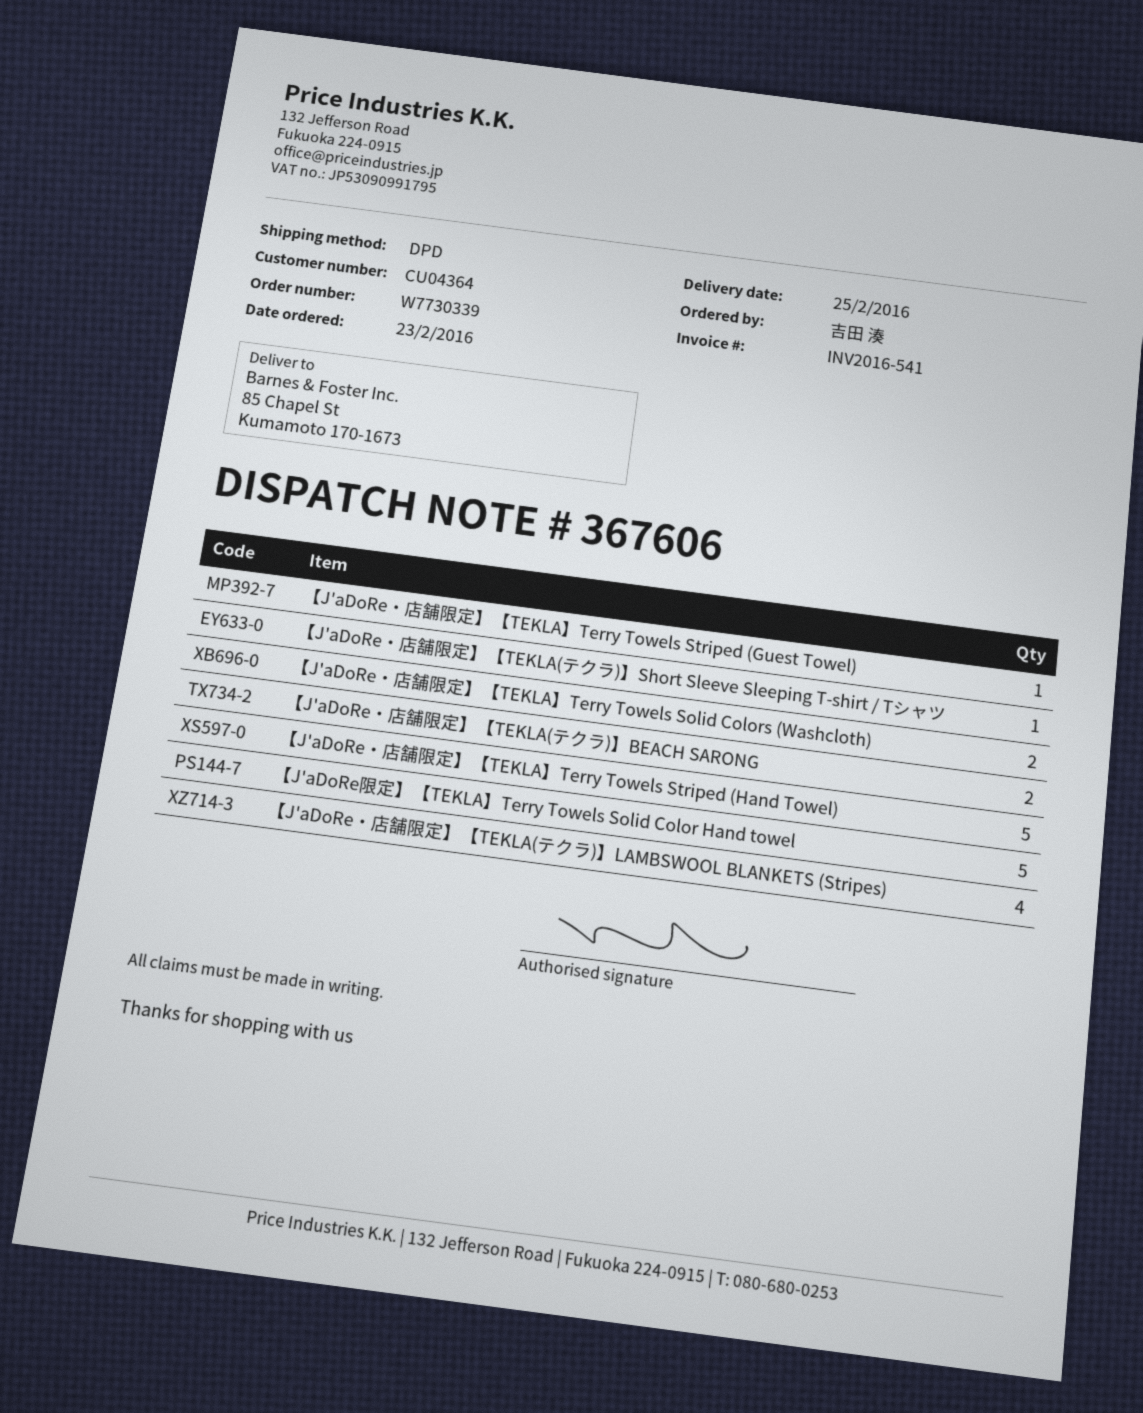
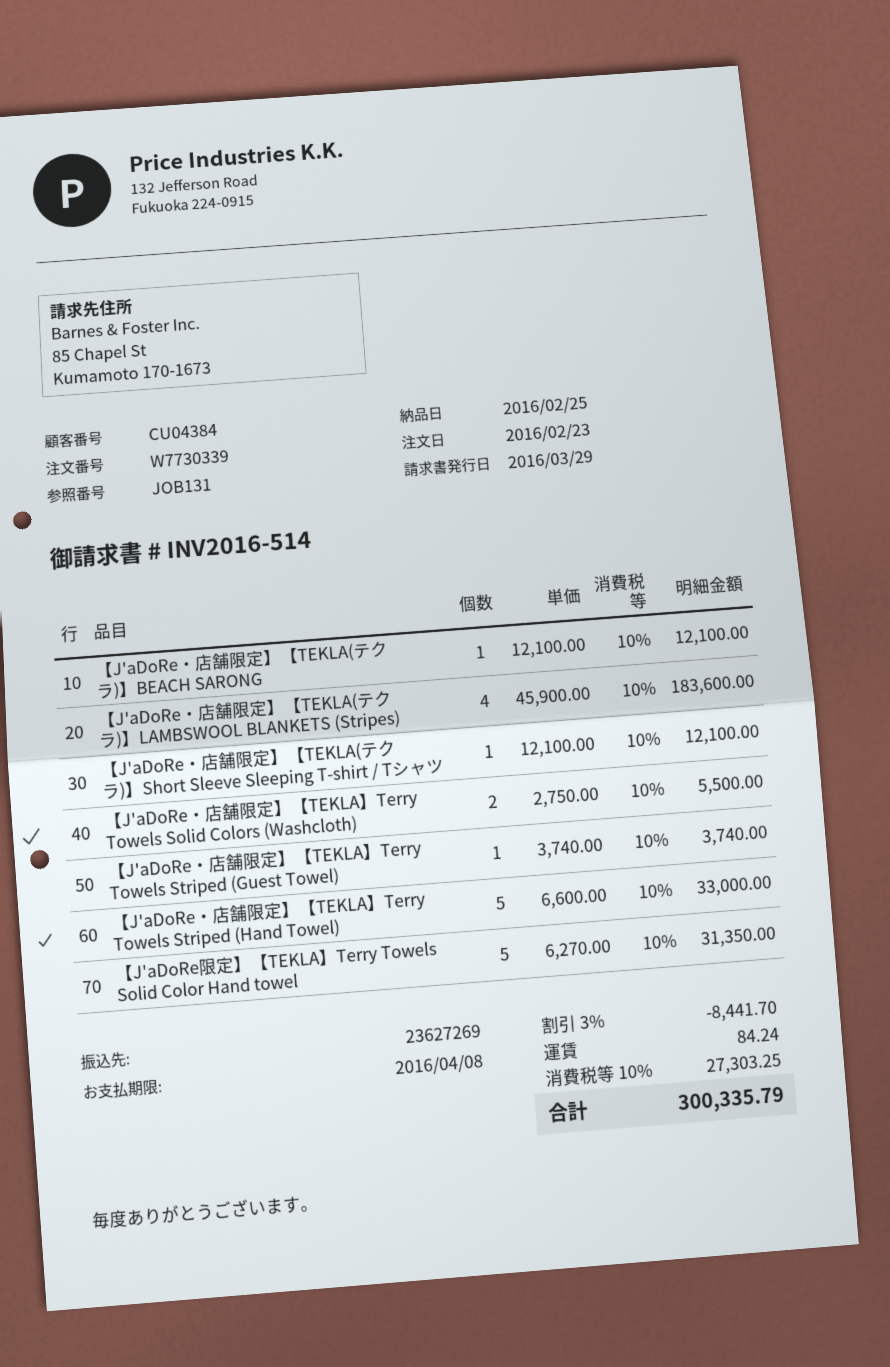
invoice number: INV2016-541 -> INV2016-514
customer number: CU04364 -> CU04384
【J'aDoRe・店舗限定】【TEKLA(テクラ)】BEACH SARONG: 2 -> 1

